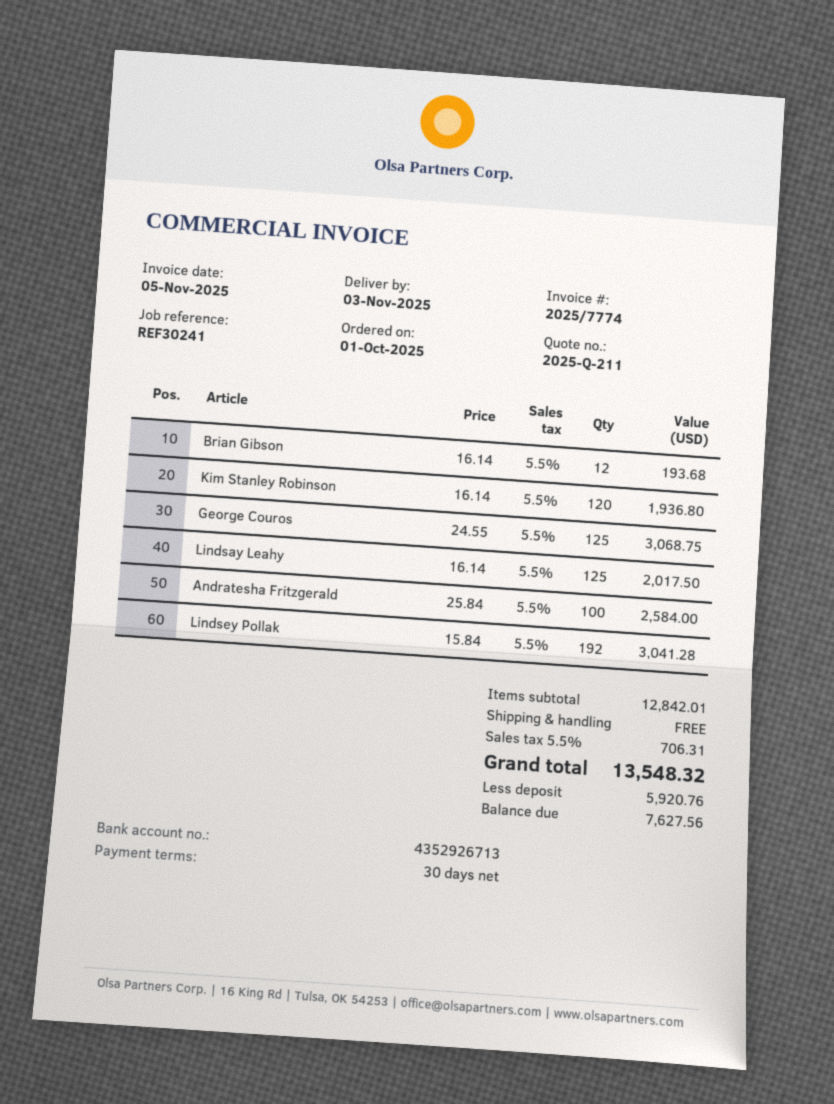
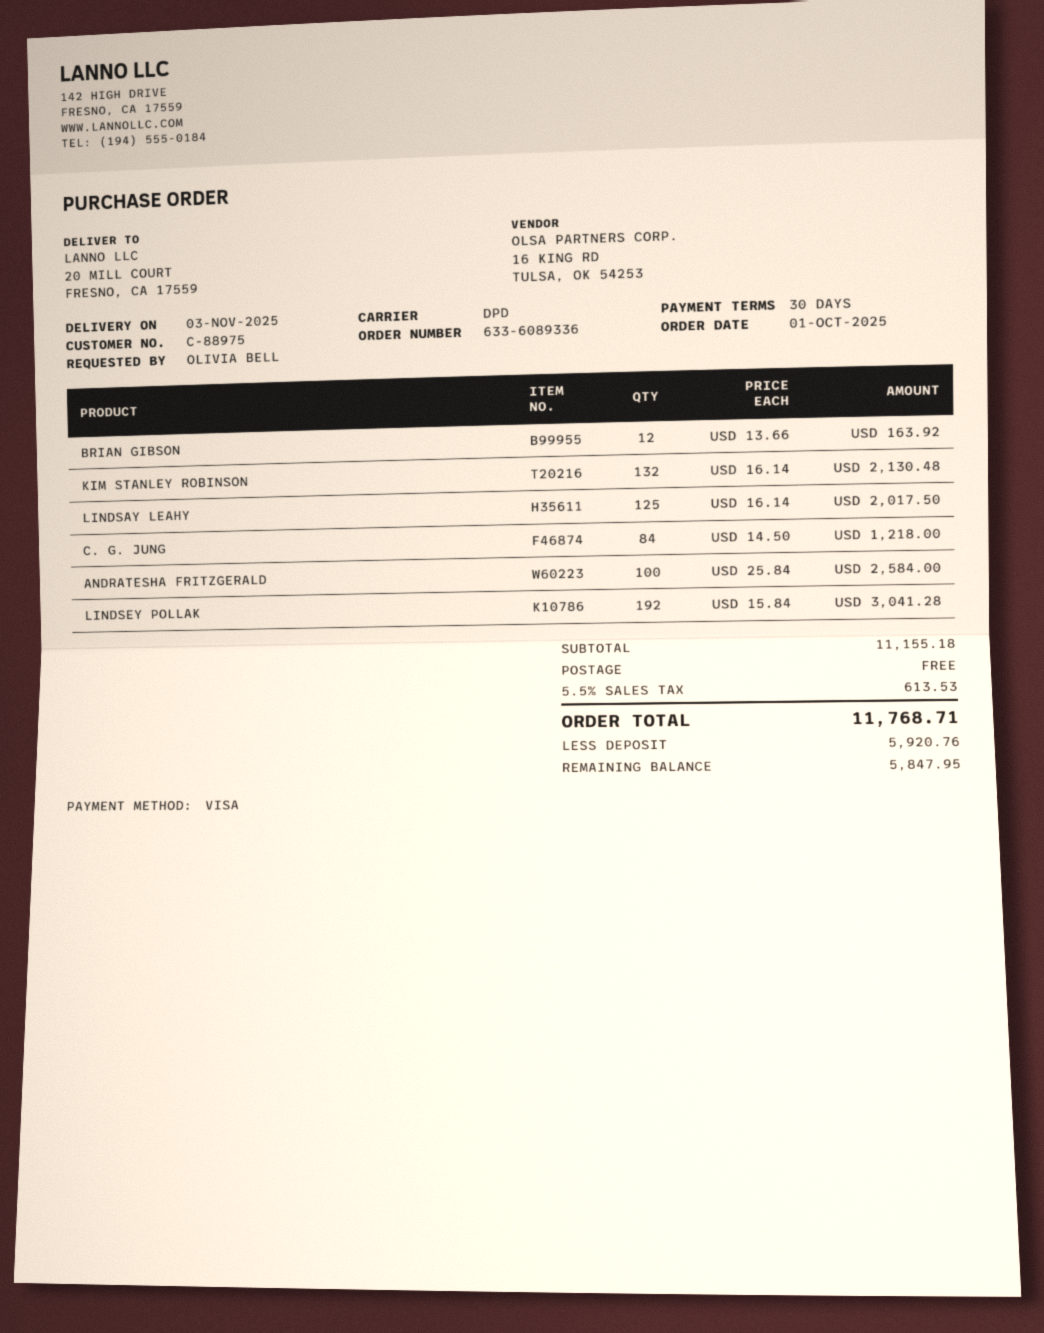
Brian Gibson: 12 x 16.14 = 193.68 -> 12 x 13.66 = 163.92
Kim Stanley Robinson: 120 x 16.14 = 1936.80 -> 132 x 16.14 = 2130.48
George Couros: 125 x 24.55 = 3068.75 -> none
C. G. JUNG: none -> 84 x 14.50 = 1218.00
subtotal: 12842.01 -> 11155.18
tax: 5.5% = 706.31 -> 5.5% = 613.53
total: 13548.32 -> 11768.71
balance: 7627.56 -> 5847.95

